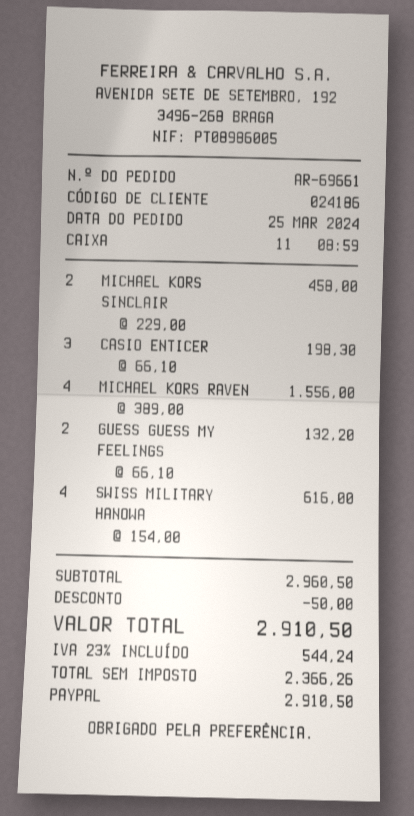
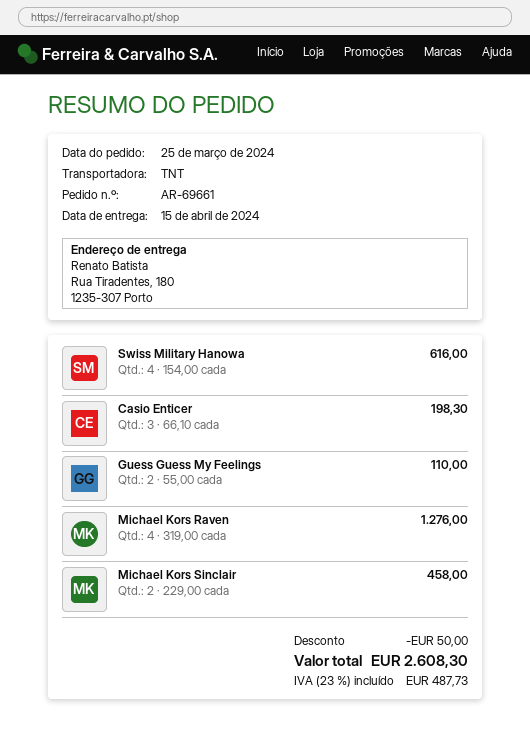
MICHAEL KORS RAVEN: 4 x 389.00 = 1556.00 -> 4 x 319.00 = 1276.00
GUESS GUESS MY FEELINGS: 2 x 66.10 = 132.20 -> 2 x 55.00 = 110.00
tax: 23% = 544.24 -> 23% = 487.73
total: 2910.50 -> 2608.30

